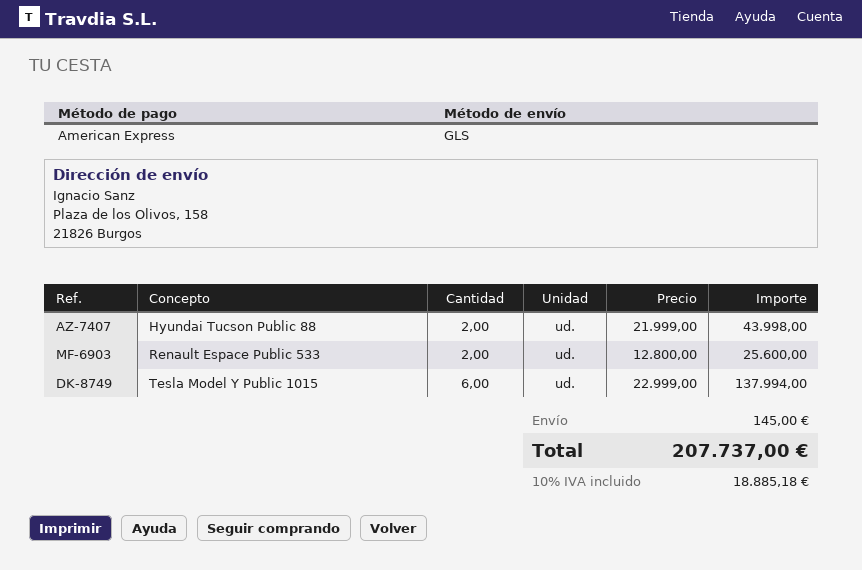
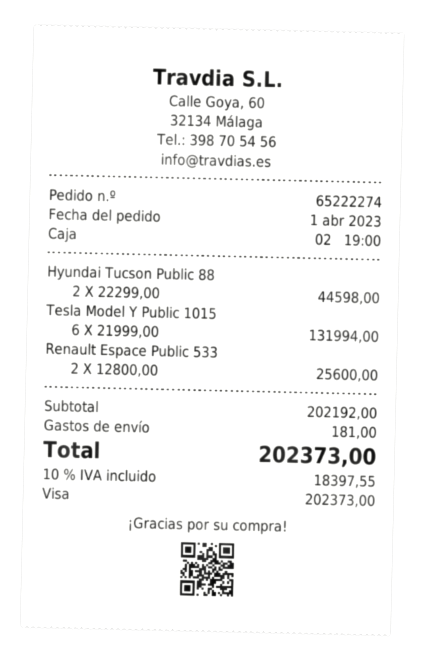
payment method: American Express -> Visa
Hyundai Tucson Public 88: 2 x 21999.00 = 43998.00 -> 2 x 22299.00 = 44598.00
Tesla Model Y Public 1015: 6 x 22999.00 = 137994.00 -> 6 x 21999.00 = 131994.00
shipping: 145.00 -> 181.00
tax: 10% = 18885.18 -> 10% = 18397.55
total: 207737.00 -> 202373.00

